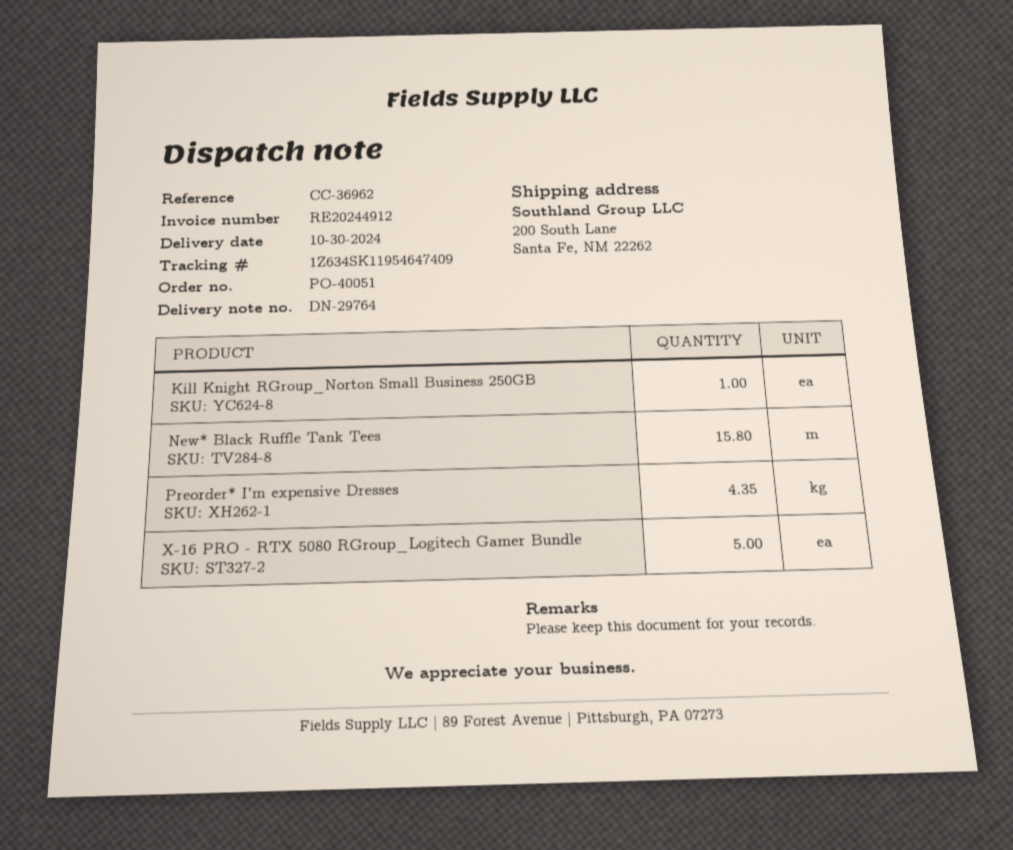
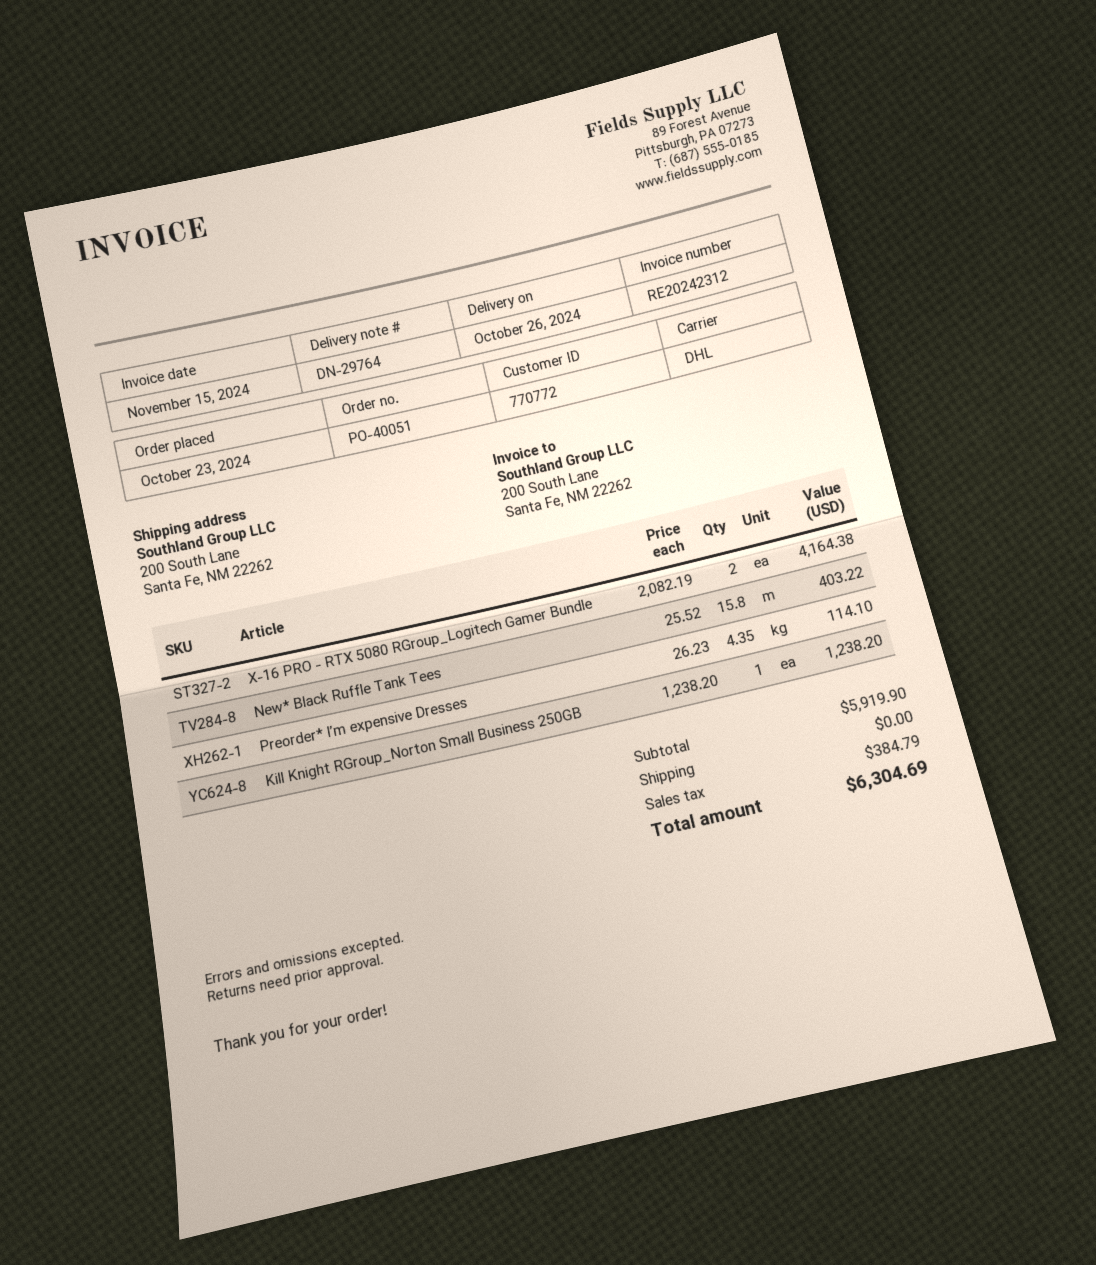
delivery date: 2024-10-30 -> 2024-10-26
invoice number: RE20244912 -> RE20242312
X-16 PRO - RTX 5080 RGroup_Logitech Gamer Bundle: 5 -> 2

